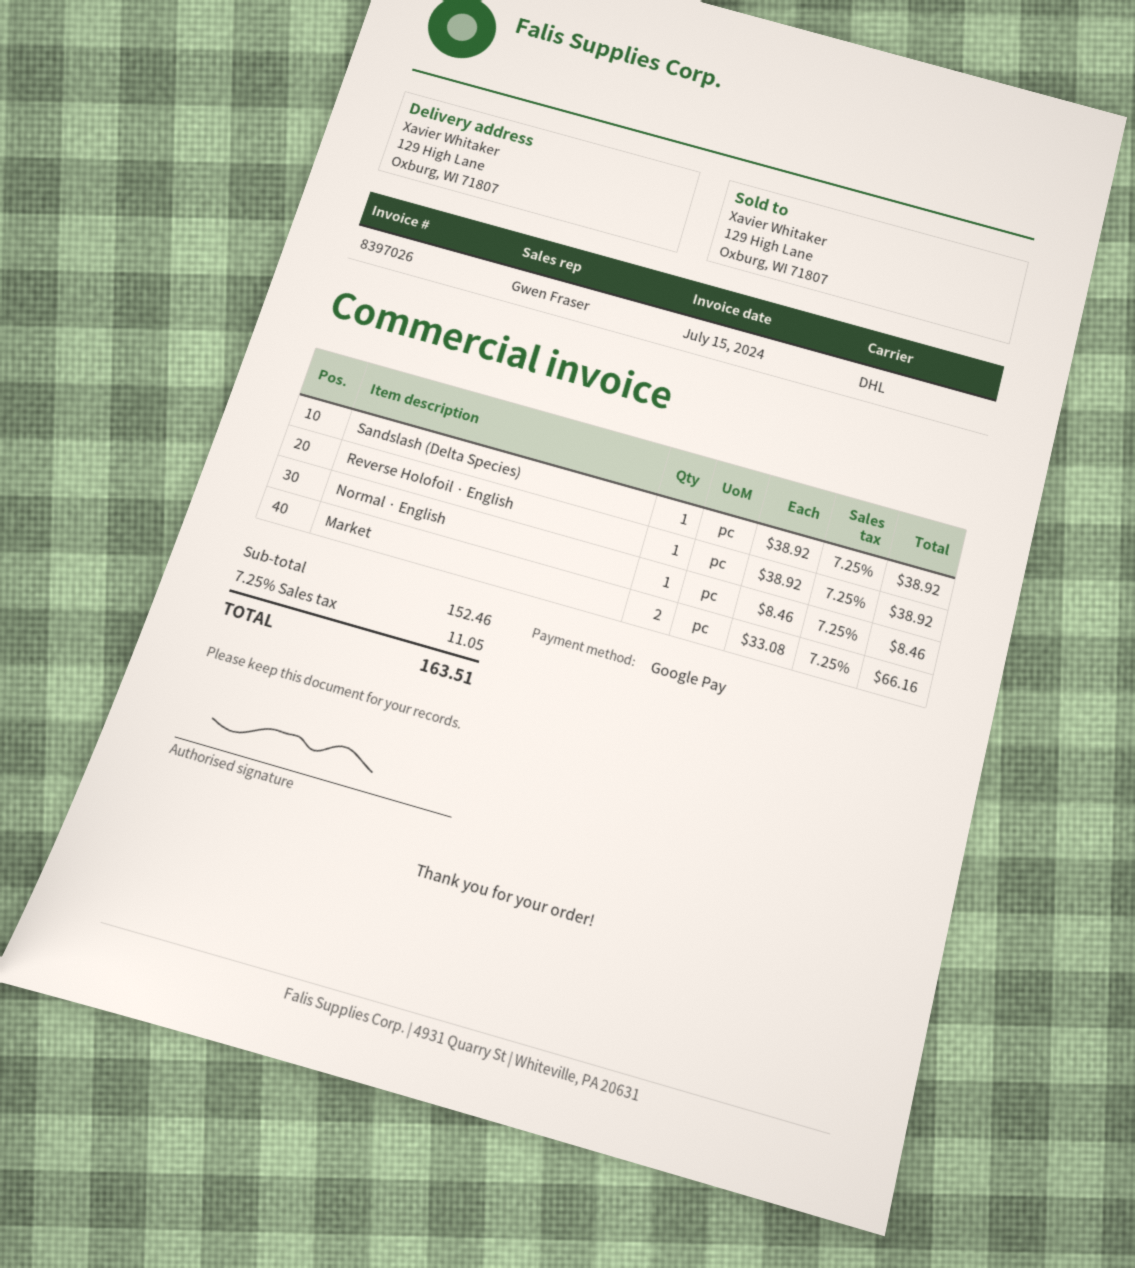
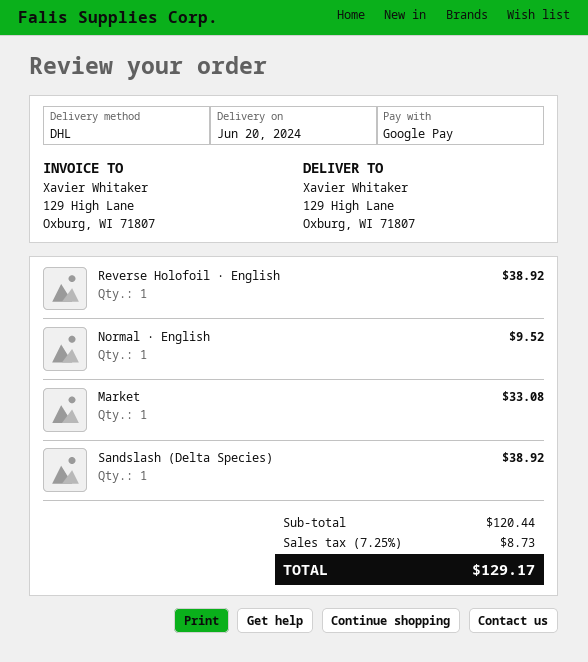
Normal · English: 1 for 8.46 -> 1 for 9.52
Market: 2 for 66.16 -> 1 for 33.08
subtotal: 152.46 -> 120.44
tax: 7.25% = 11.05 -> 7.25% = 8.73
total: 163.51 -> 129.17

